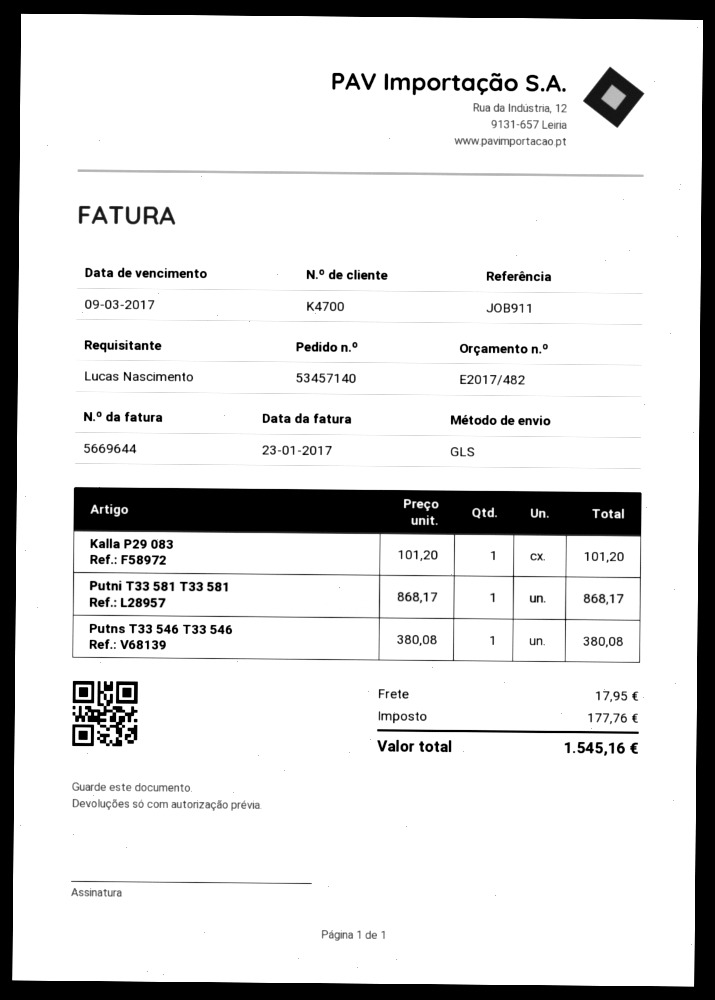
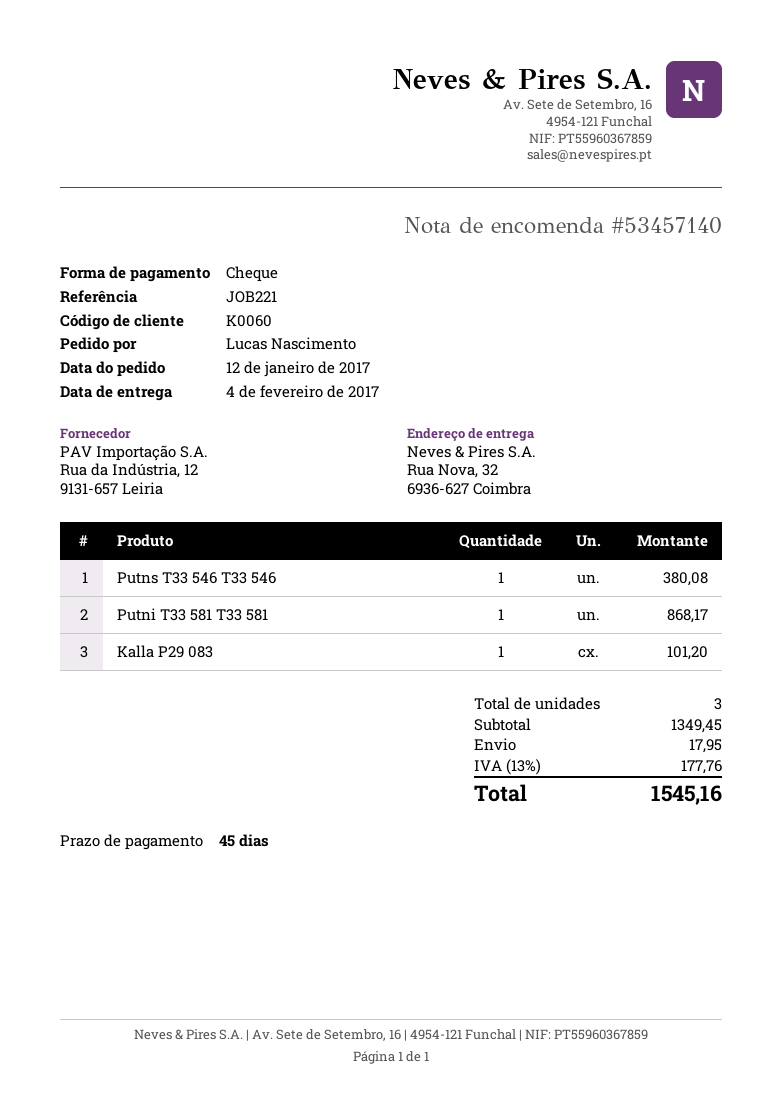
customer number: K4700 -> K0060
reference: JOB911 -> JOB221

